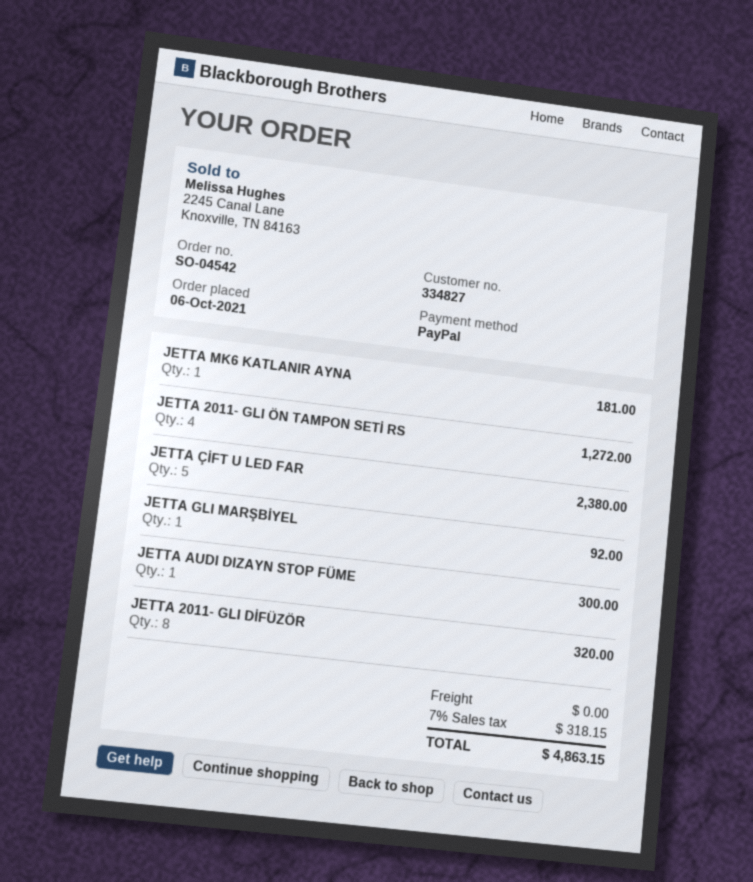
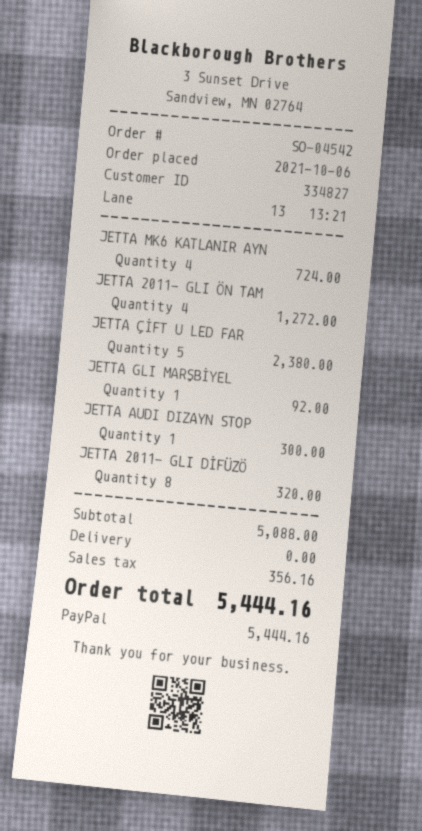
JETTA MK6 KATLANIR AYNA: 1 for 181.00 -> 4 for 724.00
tax: 318.15 -> 356.16
total: 4863.15 -> 5444.16

